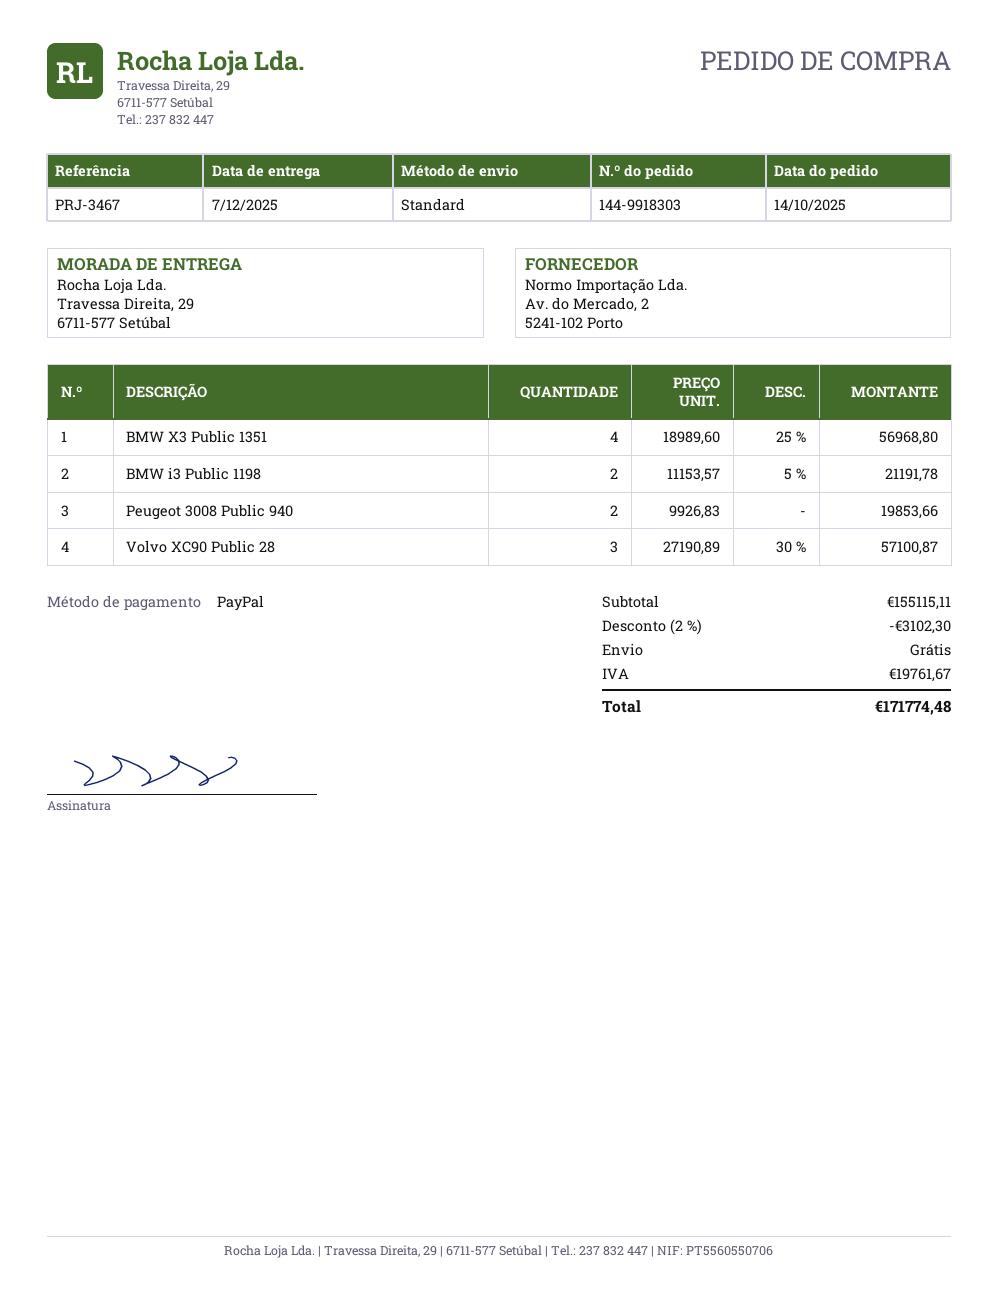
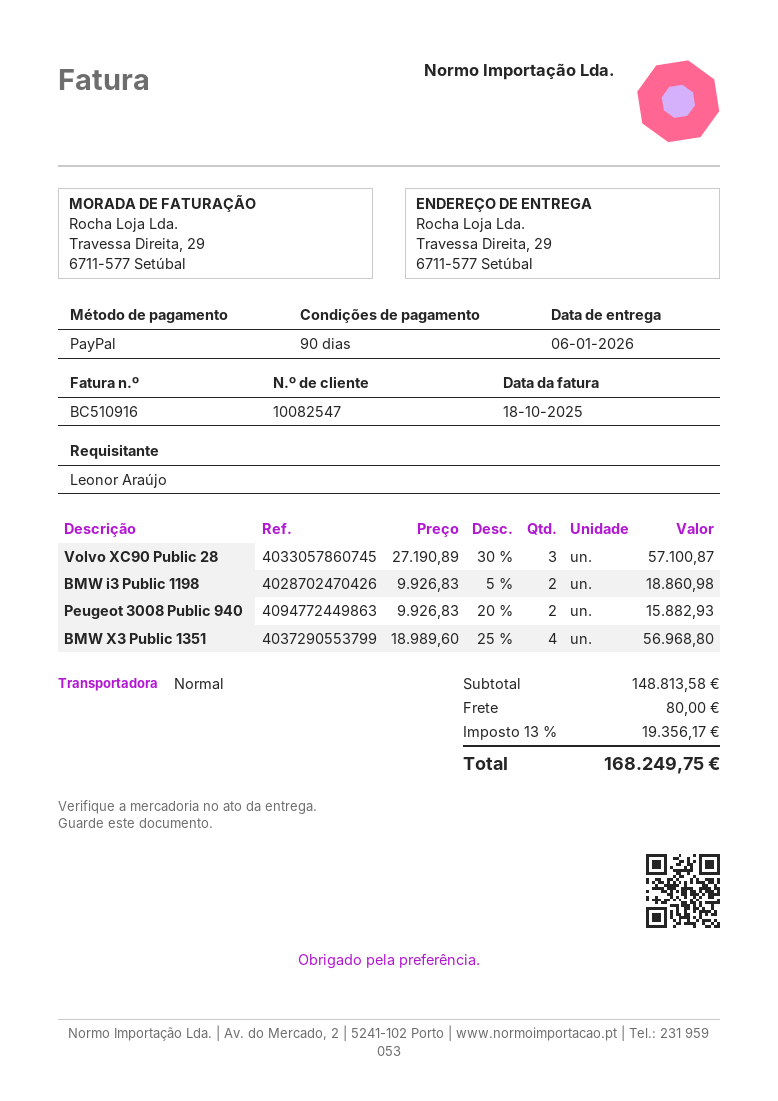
delivery date: 2025-12-07 -> 2026-01-06
BMW i3 Public 1198: 2 x 11153.57 - 5% = 21191.78 -> 2 x 9926.83 - 5% = 18860.98
Peugeot 3008 Public 940: 2 x 9926.83 = 19853.66 -> 2 x 9926.83 - 20% = 15882.93
subtotal: 155115.11 -> 148813.58
discount: 2% = 3102.30 -> none
shipping: 0.00 -> 80.00
tax: 19761.67 -> 19356.17
total: 171774.48 -> 168249.75

